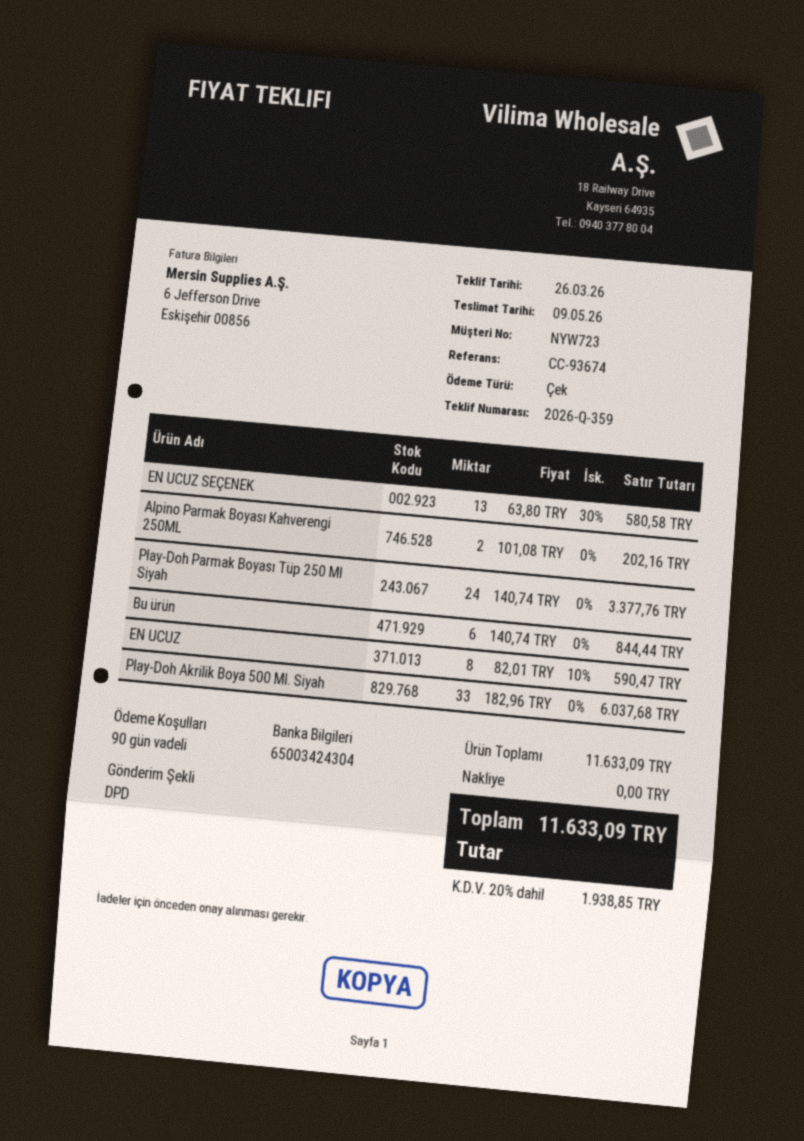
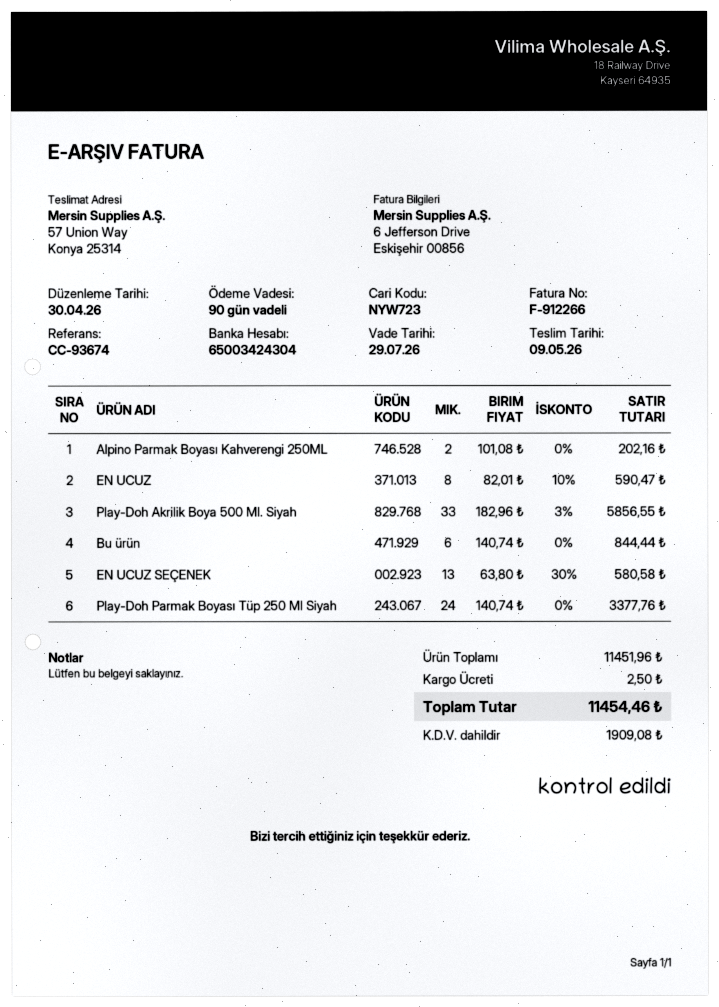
Play-Doh Akrilik Boya 500 Ml. Siyah: 33 x 182.96 = 6037.68 -> 33 x 182.96 - 3% = 5856.55
subtotal: 11633.09 -> 11451.96
shipping: 0.00 -> 2.50
tax: 1938.85 -> 1909.08
total: 11633.09 -> 11454.46

